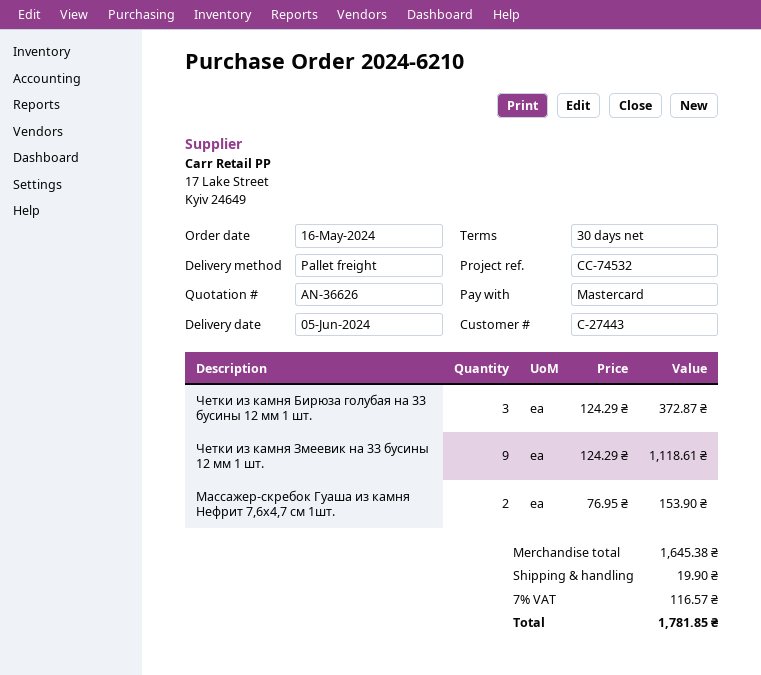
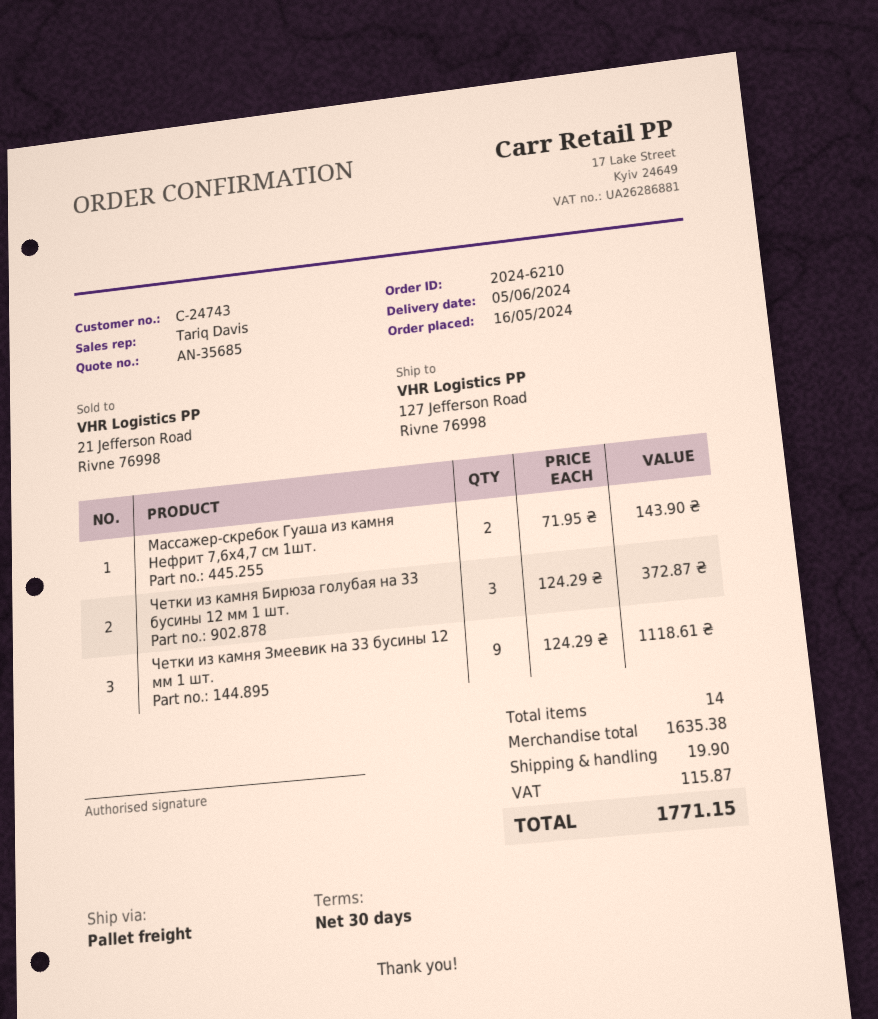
quote number: AN-36626 -> AN-35685
customer number: C-27443 -> C-24743
Массажер-скребок Гуаша из камня Нефрит 7,6х4,7 см 1шт.: 2 x 76.95 = 153.90 -> 2 x 71.95 = 143.90
subtotal: 1645.38 -> 1635.38
tax: 116.57 -> 115.87
total: 1781.85 -> 1771.15

